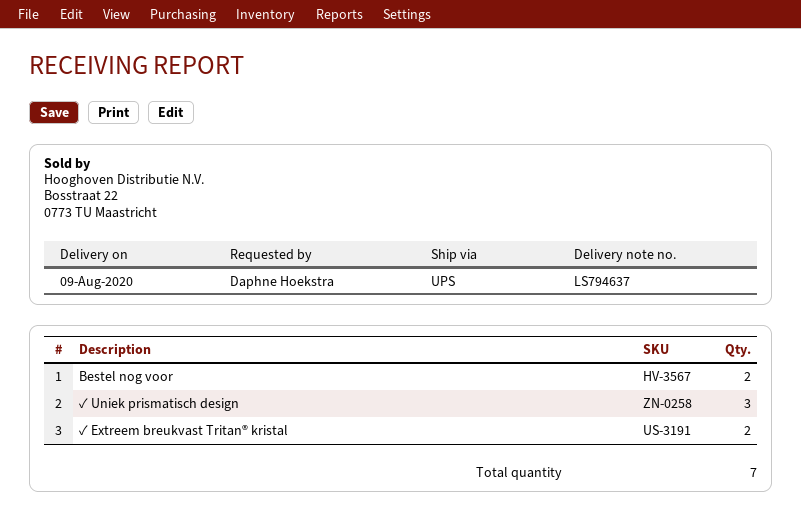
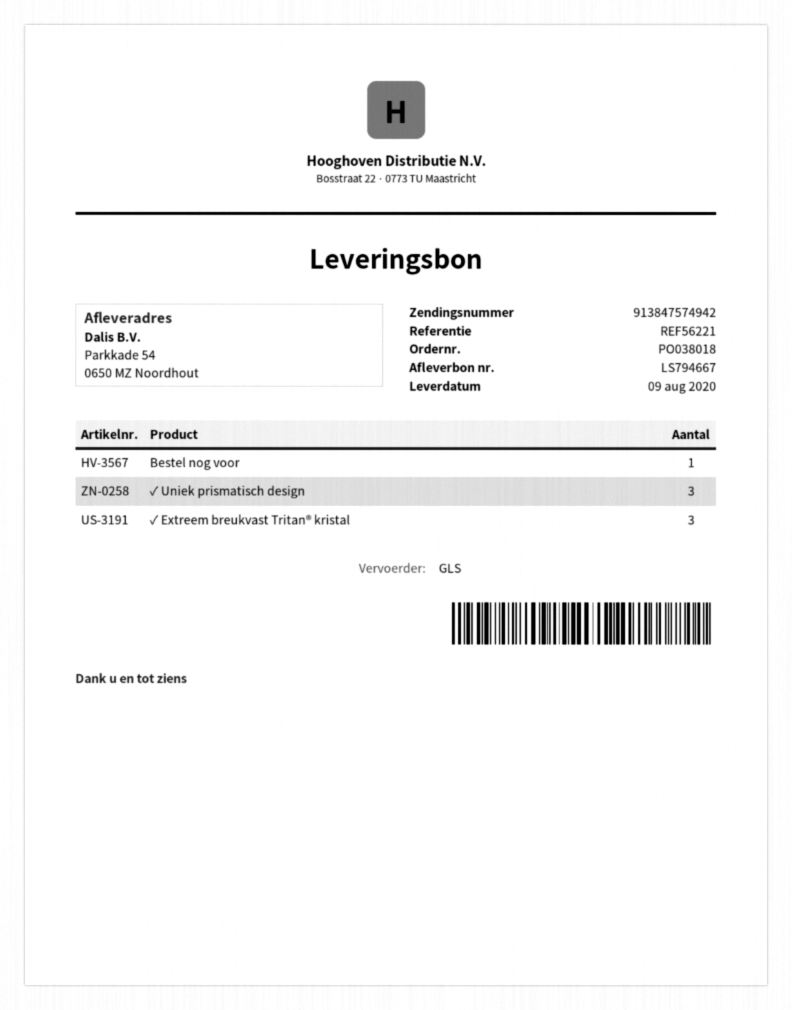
delivery note number: LS794637 -> LS794667
shipping method: UPS -> GLS
Bestel nog voor: 2 -> 1
✓ Extreem breukvast Tritan® kristal: 2 -> 3

